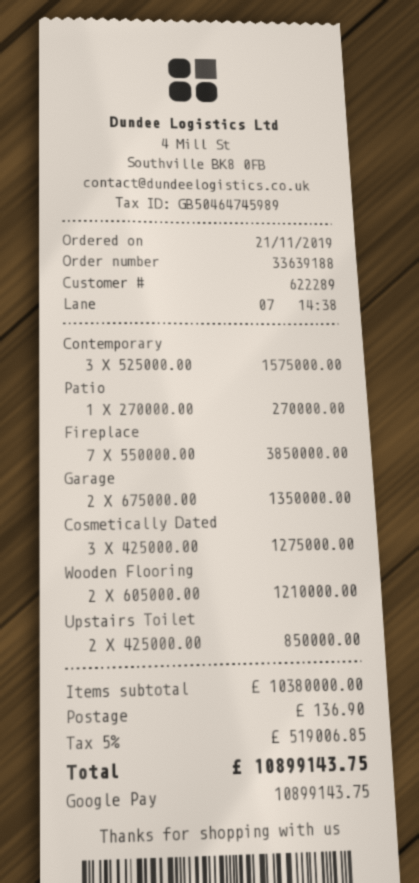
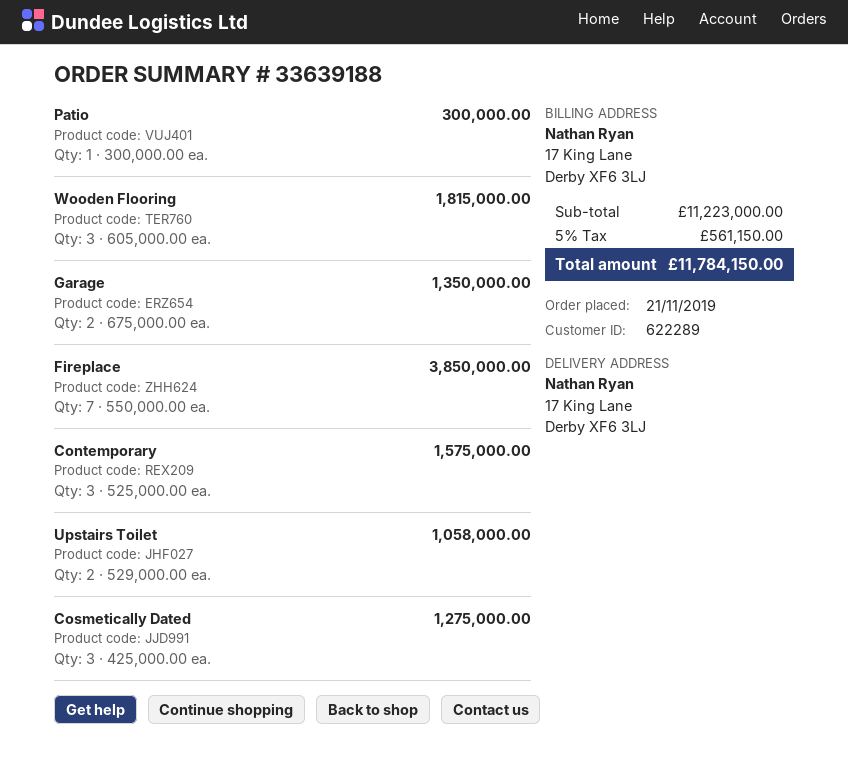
Patio: 1 x 270000.00 = 270000.00 -> 1 x 300000.00 = 300000.00
Wooden Flooring: 2 x 605000.00 = 1210000.00 -> 3 x 605000.00 = 1815000.00
Upstairs Toilet: 2 x 425000.00 = 850000.00 -> 2 x 529000.00 = 1058000.00
subtotal: 10380000.00 -> 11223000.00
shipping: 136.90 -> none
tax: 5% = 519006.85 -> 5% = 561150.00
total: 10899143.75 -> 11784150.00

